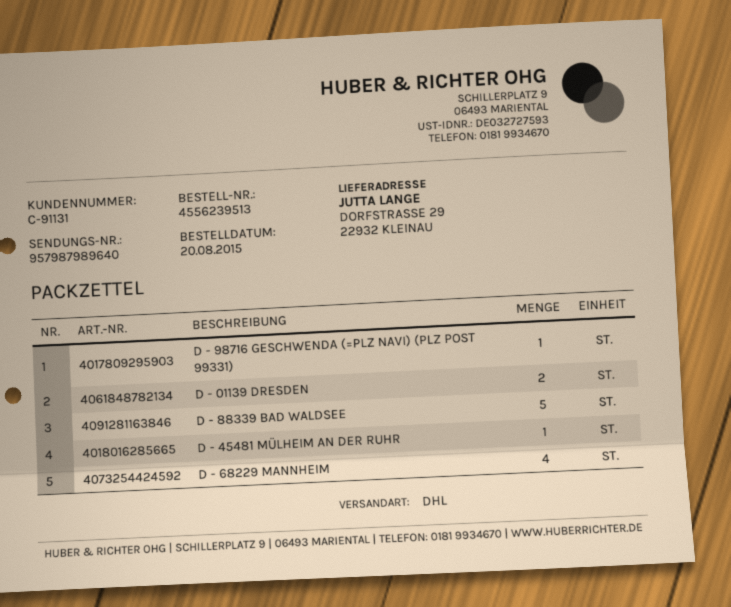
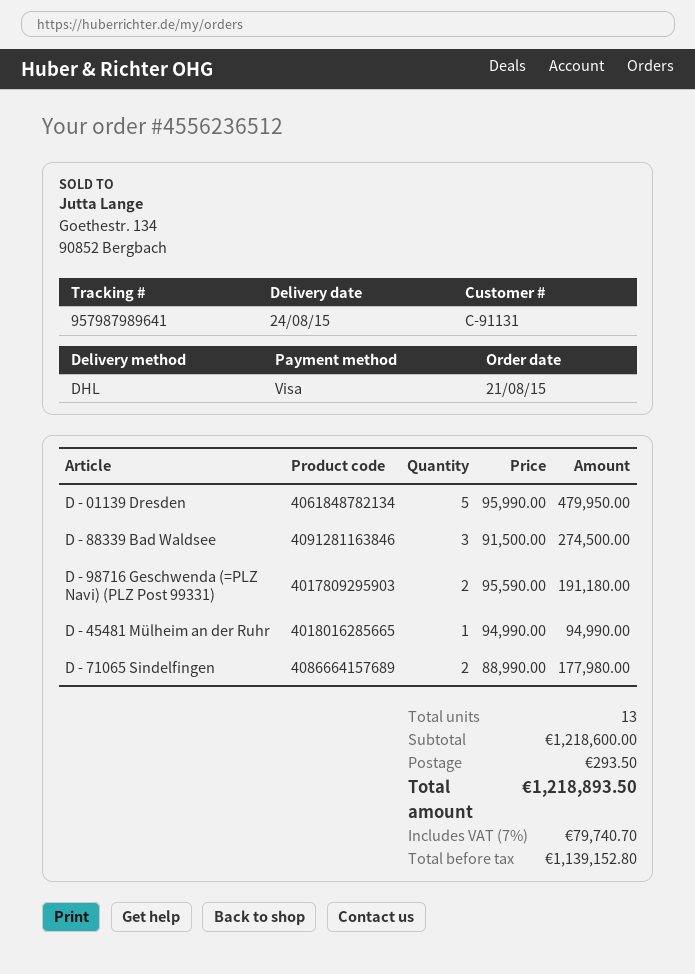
order number: 4556239513 -> 4556236512
order date: 2015-08-20 -> 2015-08-21
tracking number: 957987989640 -> 957987989641
D - 98716 GESCHWENDA (=PLZ NAVI) (PLZ POST 99331): 1 -> 2
D - 01139 DRESDEN: 2 -> 5
D - 88339 BAD WALDSEE: 5 -> 3
D - 68229 MANNHEIM: 4 -> none
D - 71065 Sindelfingen: none -> 2

